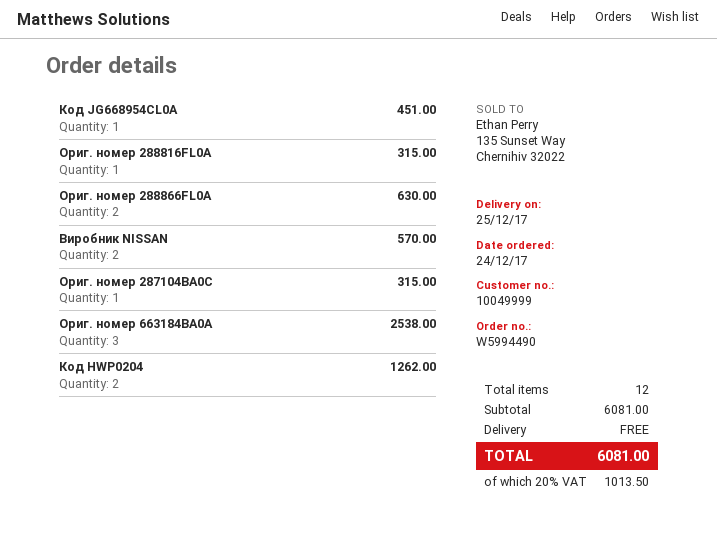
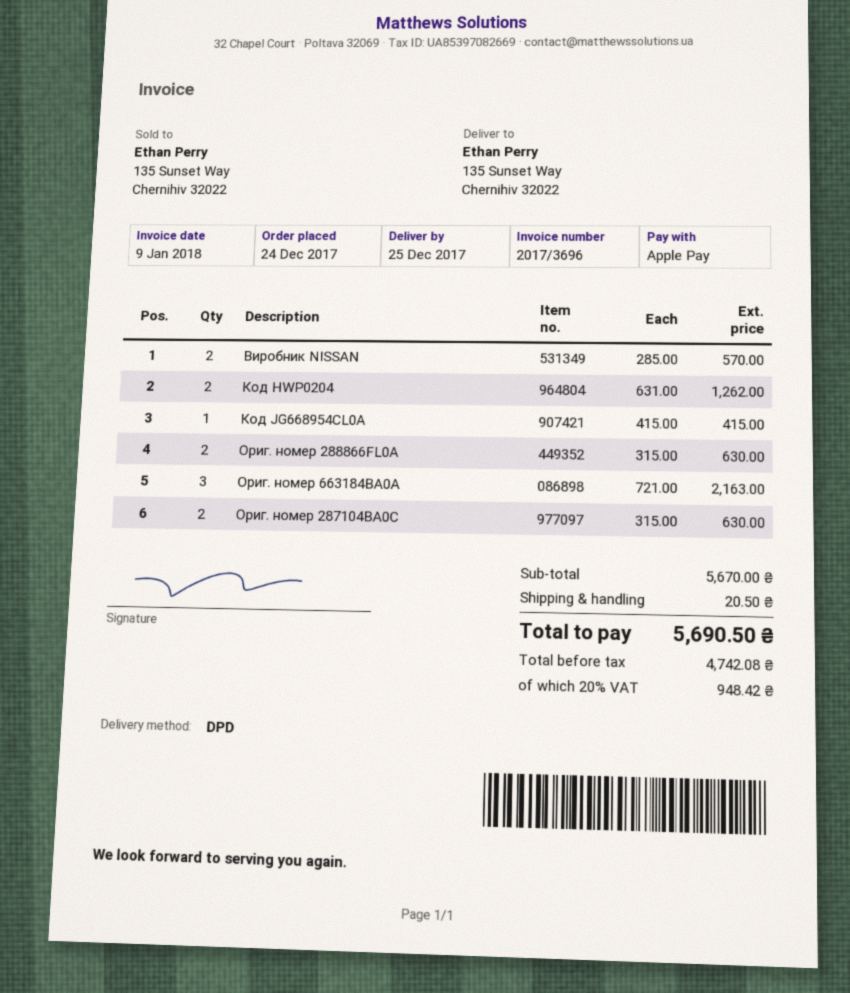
Код JG668954CL0A: 1 for 451.00 -> 1 for 415.00
Ориг. номер 288816FL0A: 1 for 315.00 -> none
Ориг. номер 287104BA0C: 1 for 315.00 -> 2 for 630.00
Ориг. номер 663184BA0A: 3 for 2538.00 -> 3 for 2163.00
subtotal: 6081.00 -> 5670.00
shipping: 0.00 -> 20.50
tax: 20% = 1013.50 -> 20% = 948.42
total: 6081.00 -> 5690.50

